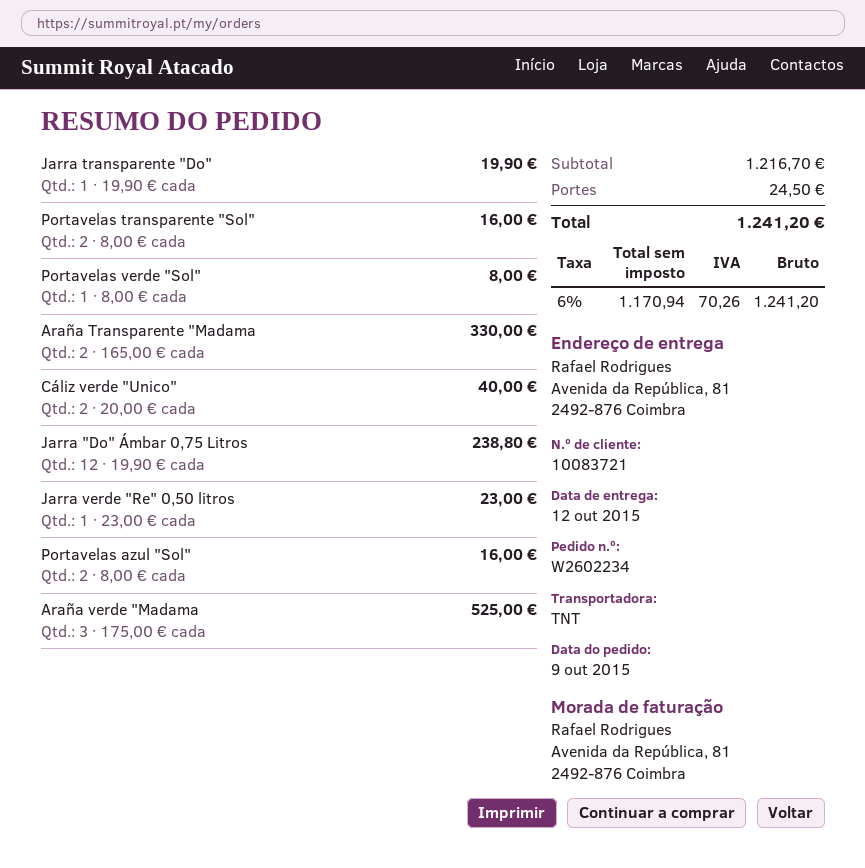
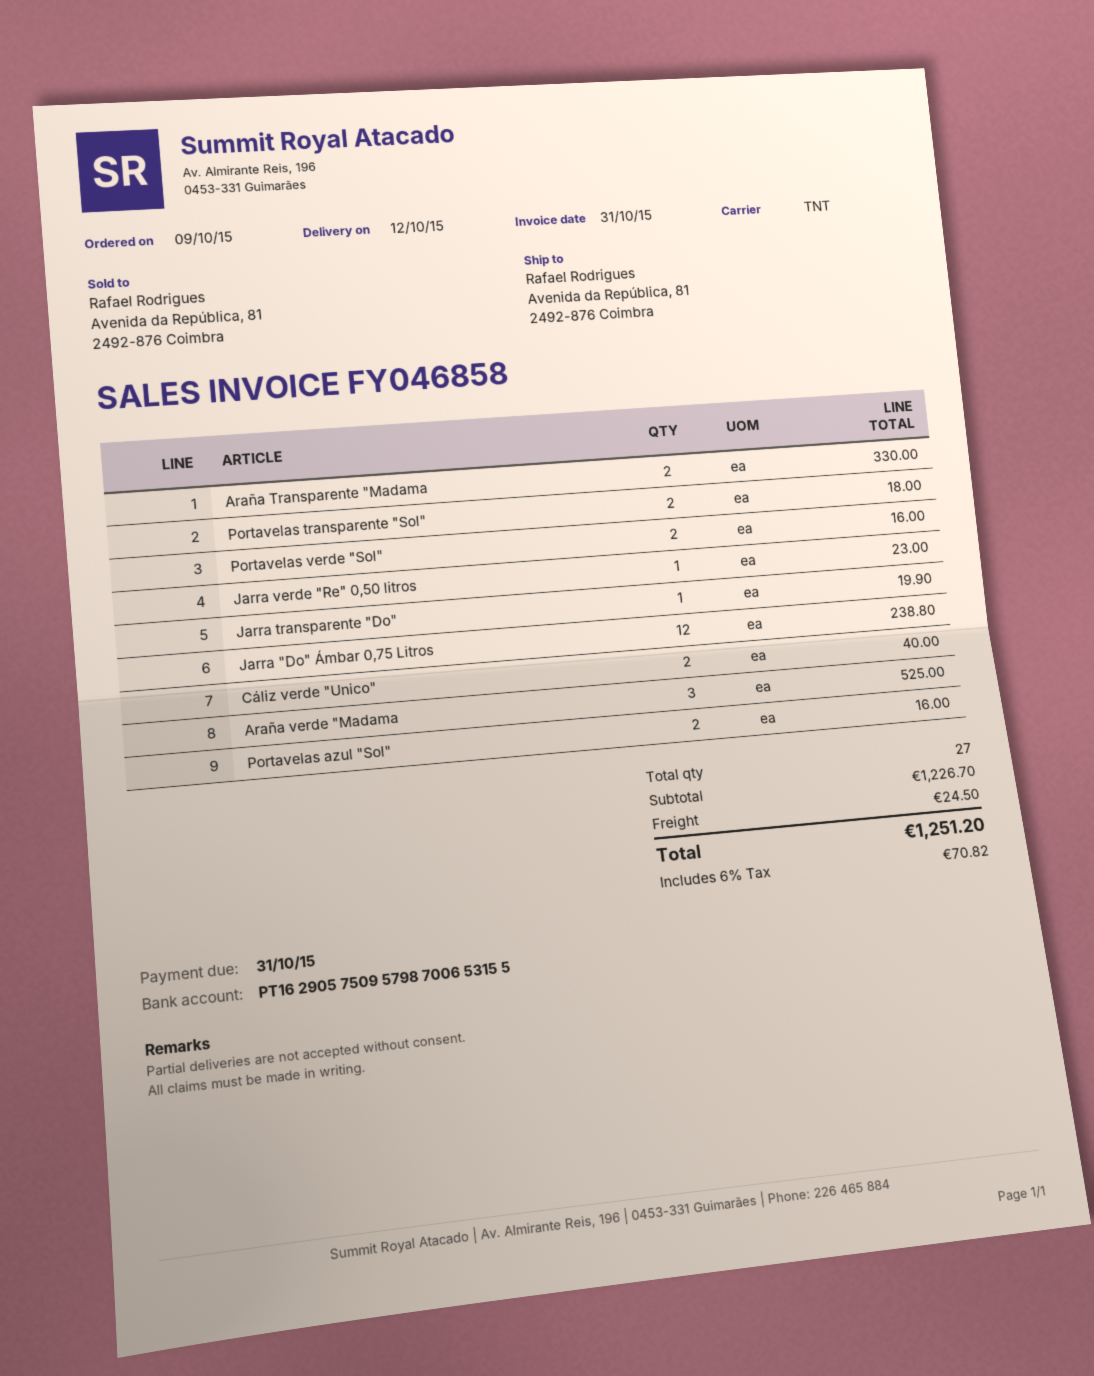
Portavelas transparente "Sol": 2 for 16.00 -> 2 for 18.00
Portavelas verde "Sol": 1 for 8.00 -> 2 for 16.00
subtotal: 1216.70 -> 1226.70
tax: 6% = 70.26 -> 6% = 70.82
total: 1241.20 -> 1251.20

